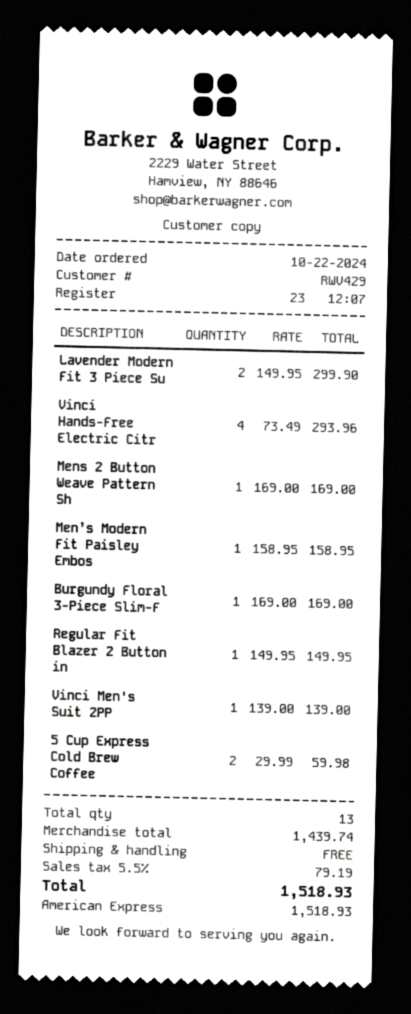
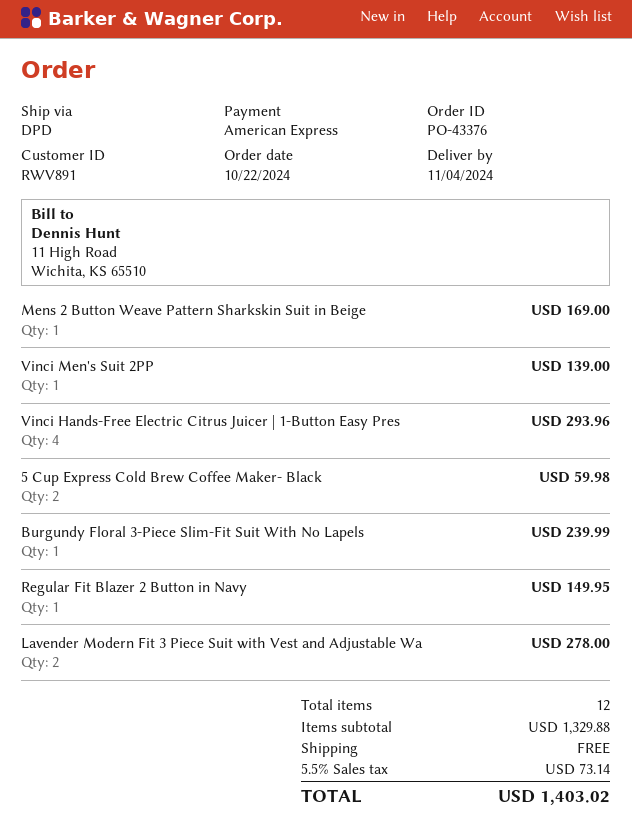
customer number: RWV429 -> RWV891
Lavender Modern Fit 3 Piece Su: 2 for 299.90 -> 2 for 278.00
Men’s Modern Fit Paisley Embos: 1 for 158.95 -> none
Burgundy Floral 3-Piece Slim-F: 1 for 169.00 -> 1 for 239.99
total quantity: 13 -> 12
subtotal: 1439.74 -> 1329.88
tax: 5.5% = 79.19 -> 5.5% = 73.14
total: 1518.93 -> 1403.02

